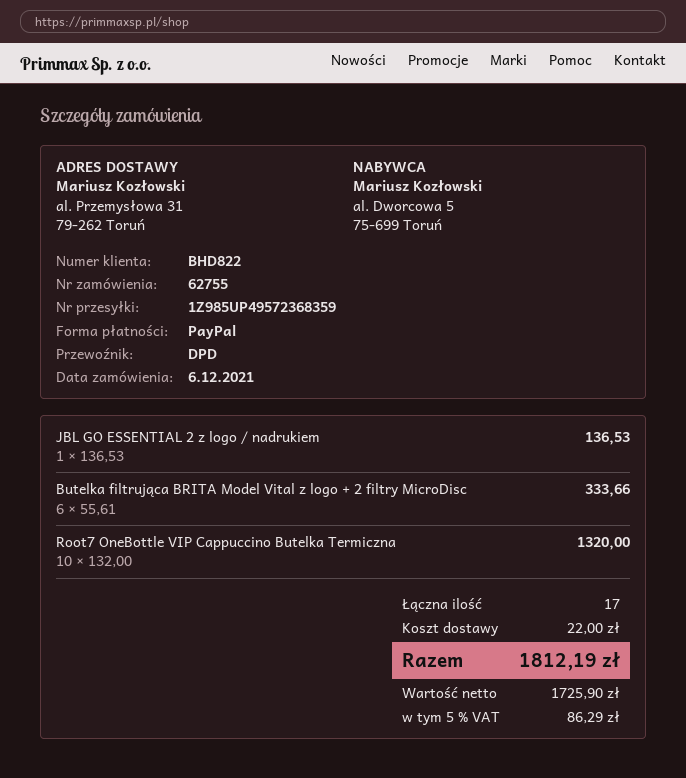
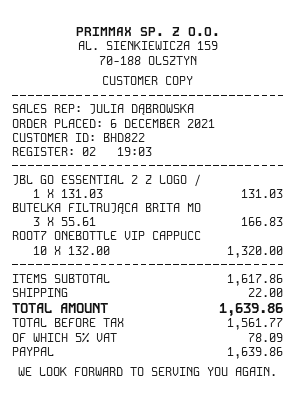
JBL GO ESSENTIAL 2 z logo / nadrukiem: 1 x 136.53 = 136.53 -> 1 x 131.03 = 131.03
Butelka filtrująca BRITA Model Vital z logo + 2 filtry MicroDisc: 6 x 55.61 = 333.66 -> 3 x 55.61 = 166.83
net: 1725.90 -> 1561.77
tax: 5% = 86.29 -> 5% = 78.09
total: 1812.19 -> 1639.86

